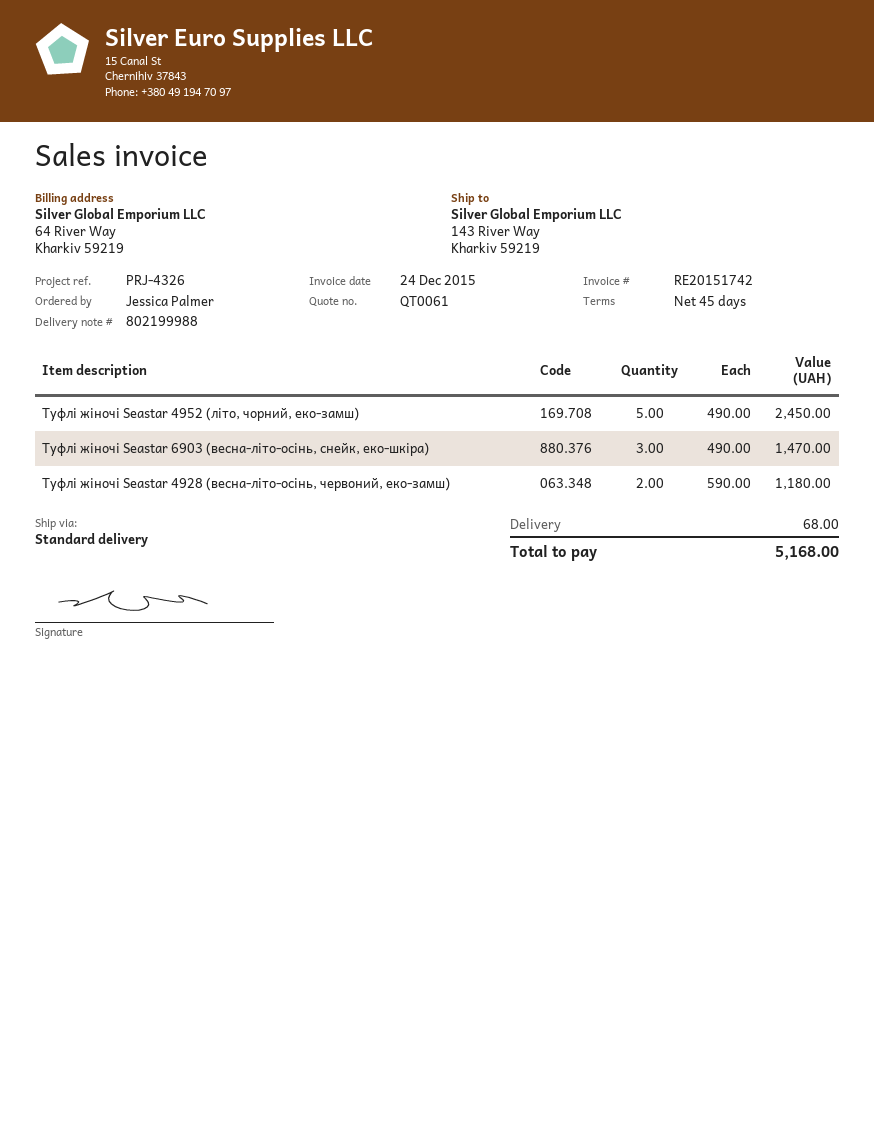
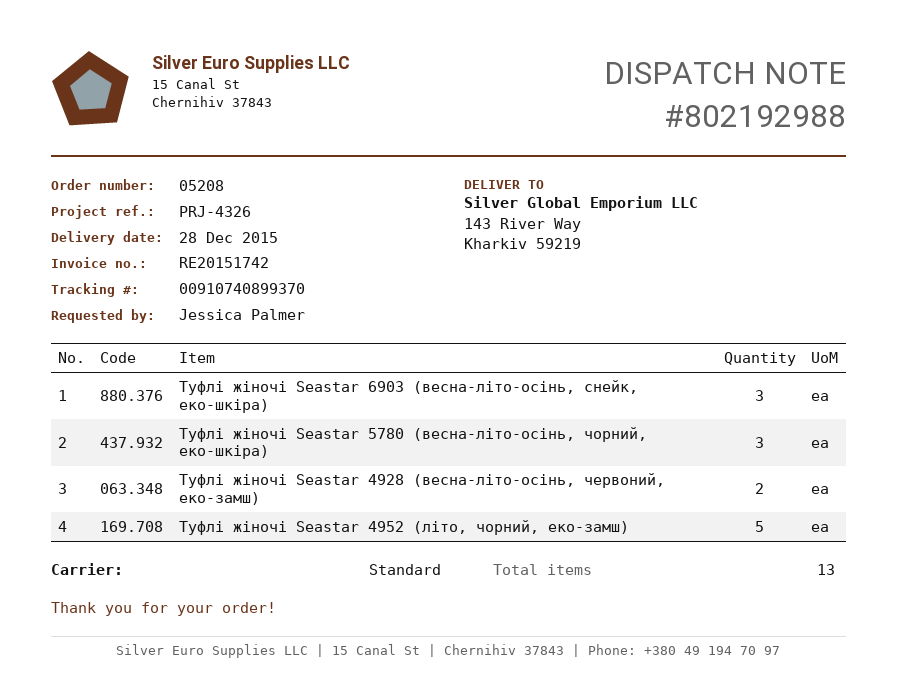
delivery note number: 802199988 -> 802192988
Туфлі жіночі Seastar 5780 (весна-літо-осінь, чорний, еко-шкіра): none -> 3

